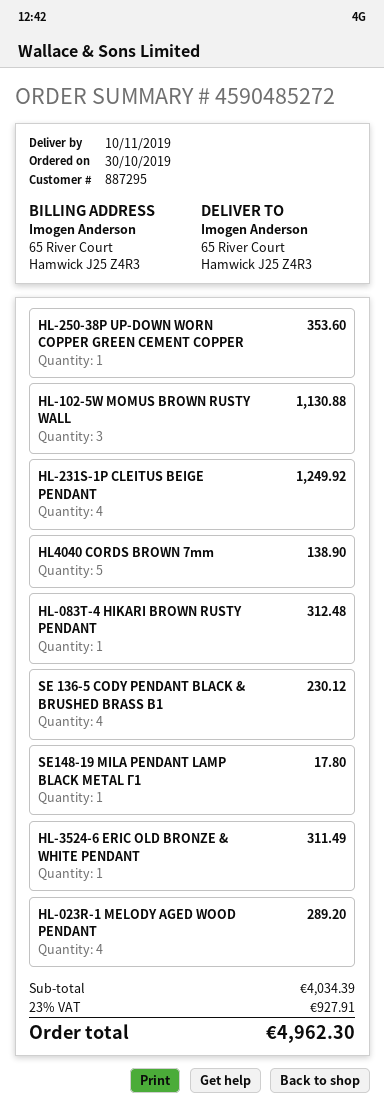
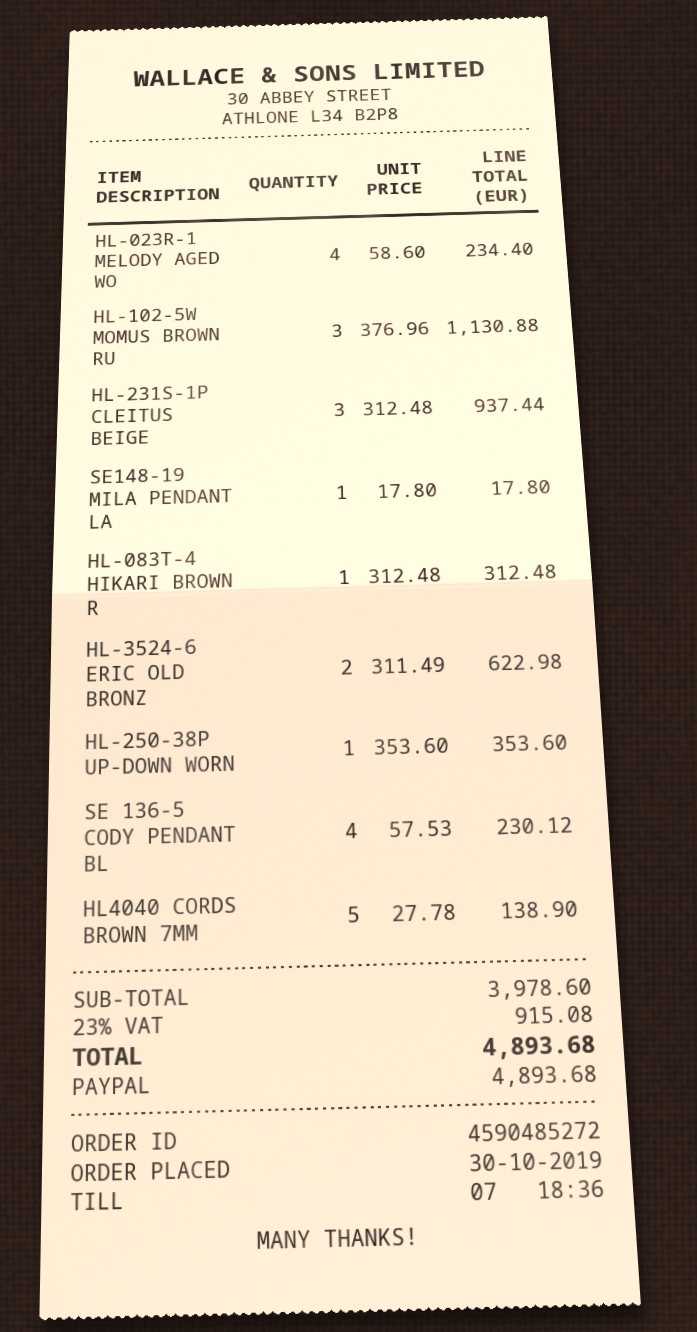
HL-231S-1P CLEITUS BEIGE PENDANT: 4 for 1249.92 -> 3 for 937.44
HL-3524-6 ERIC OLD BRONZE & WHITE PENDANT: 1 for 311.49 -> 2 for 622.98
HL-023R-1 MELODY AGED WOOD PENDANT: 4 for 289.20 -> 4 for 234.40
subtotal: 4034.39 -> 3978.60
tax: 23% = 927.91 -> 23% = 915.08
total: 4962.30 -> 4893.68

